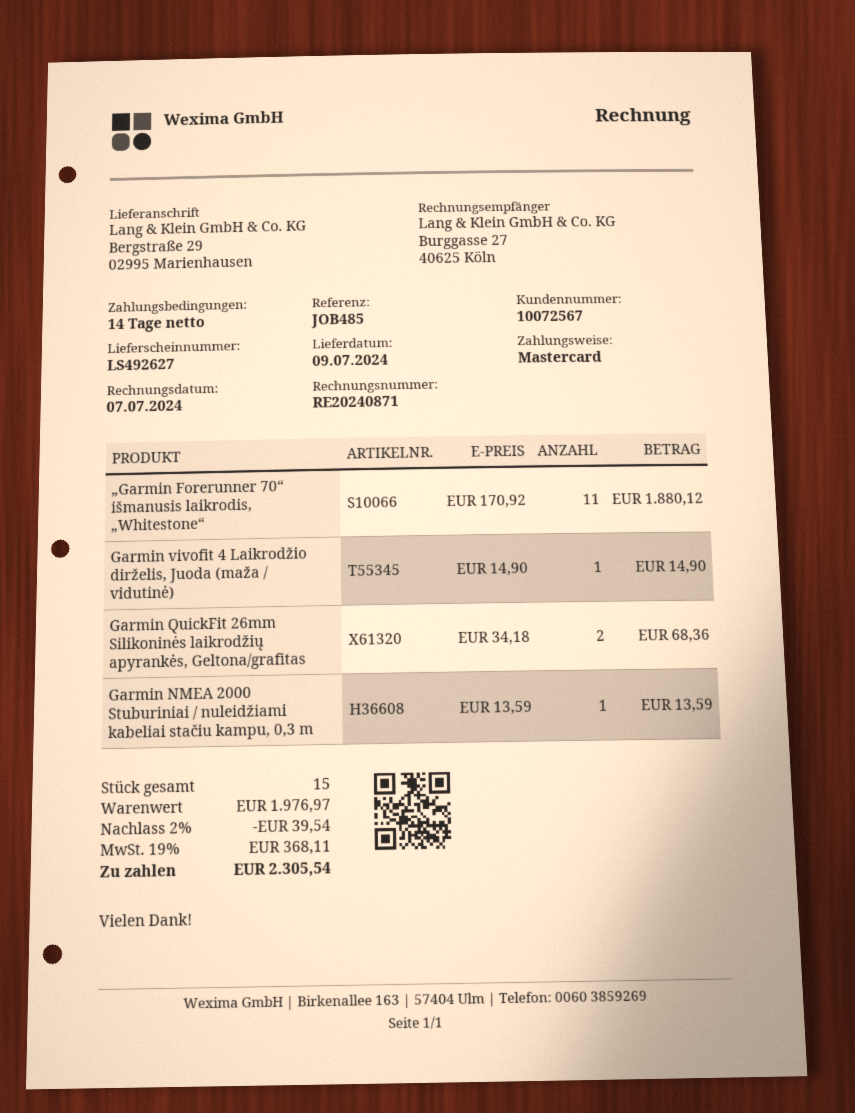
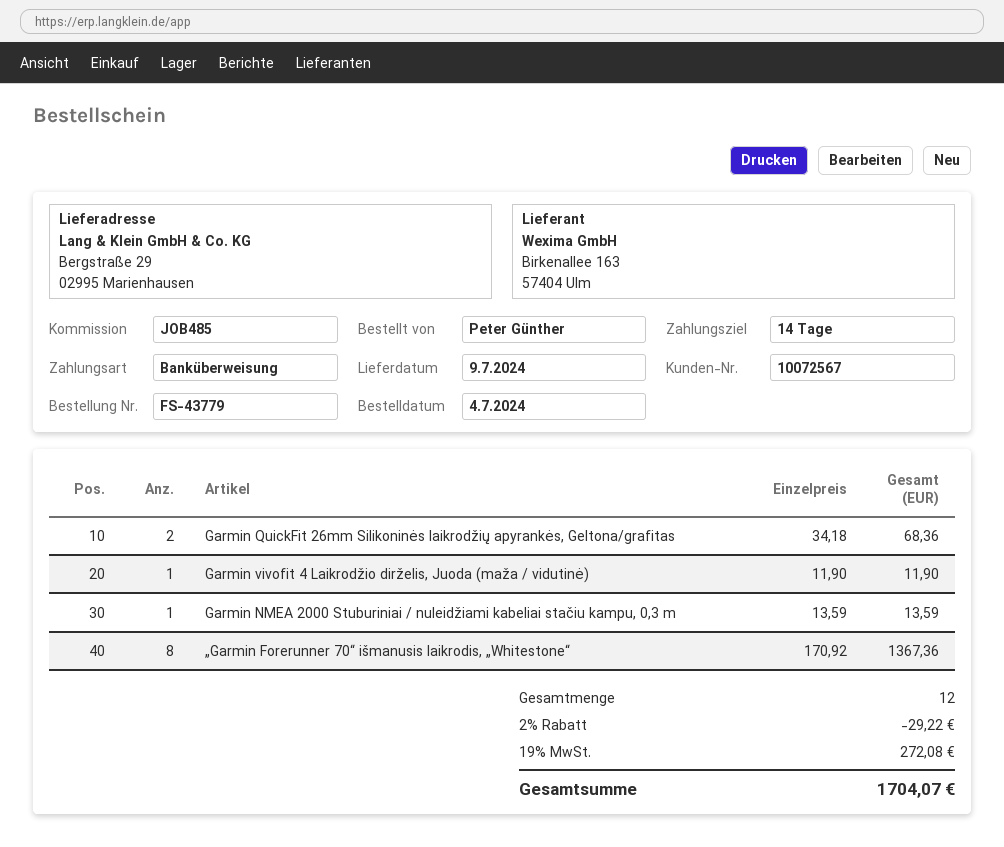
payment method: Mastercard -> bank transfer
„Garmin Forerunner 70“ išmanusis laikrodis, „Whitestone“: 11 x 170.92 = 1880.12 -> 8 x 170.92 = 1367.36
Garmin vivofit 4 Laikrodžio dirželis, Juoda (maža / vidutinė): 1 x 14.90 = 14.90 -> 1 x 11.90 = 11.90
total quantity: 15 -> 12
discount: 2% = 39.54 -> 2% = 29.22
tax: 19% = 368.11 -> 19% = 272.08
total: 2305.54 -> 1704.07

